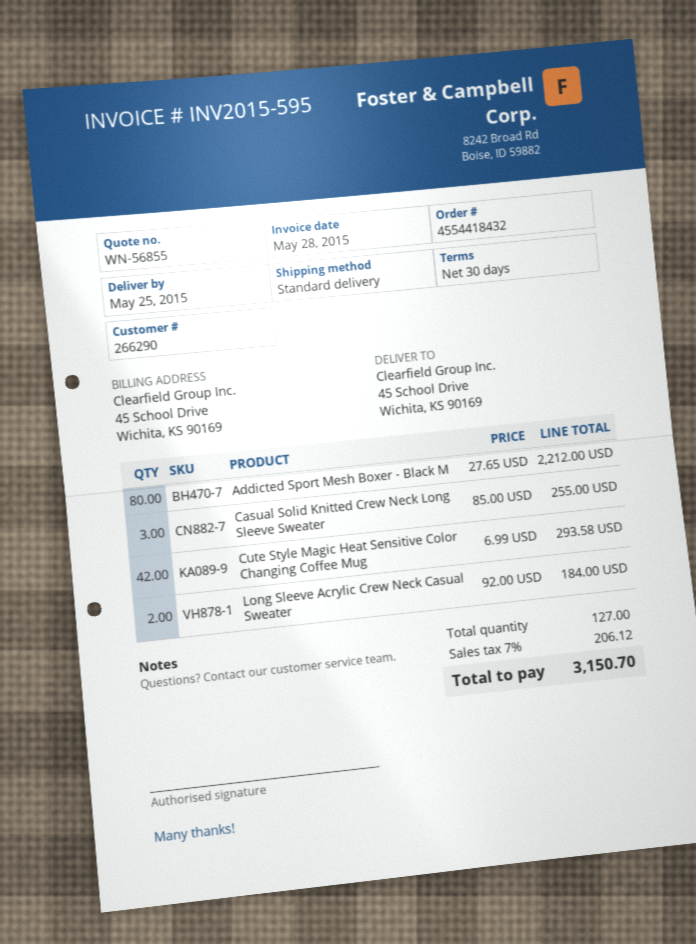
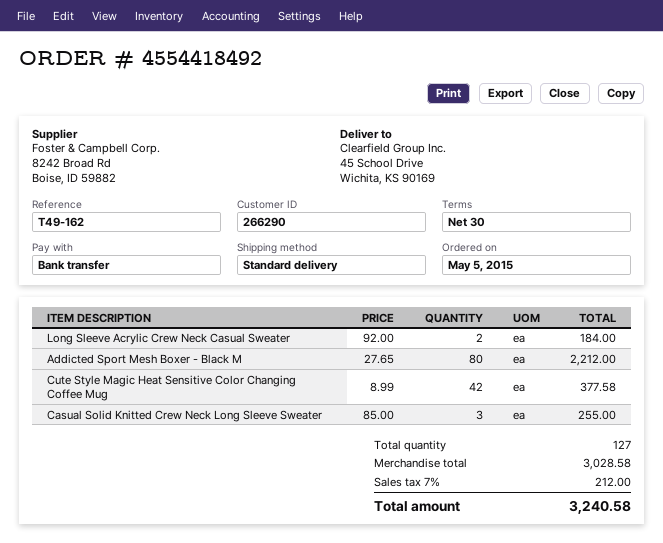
order number: 4554418432 -> 4554418492
Cute Style Magic Heat Sensitive Color Changing Coffee Mug: 42 x 6.99 = 293.58 -> 42 x 8.99 = 377.58
tax: 7% = 206.12 -> 7% = 212.00
total: 3150.70 -> 3240.58

